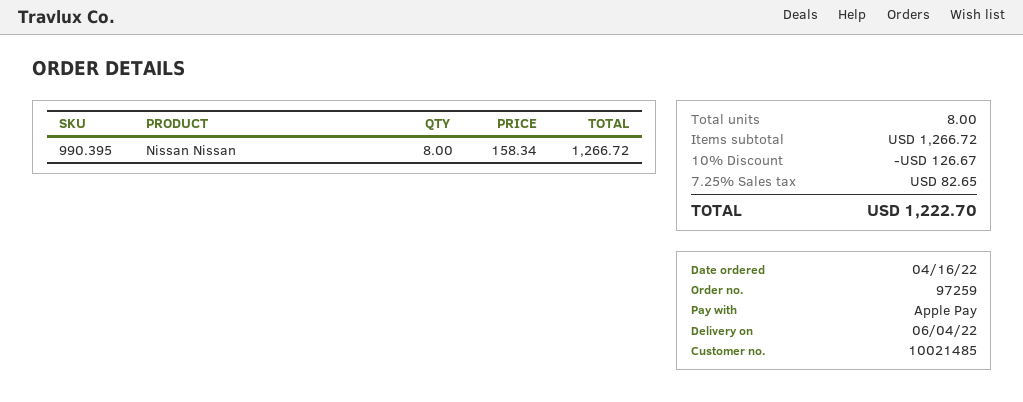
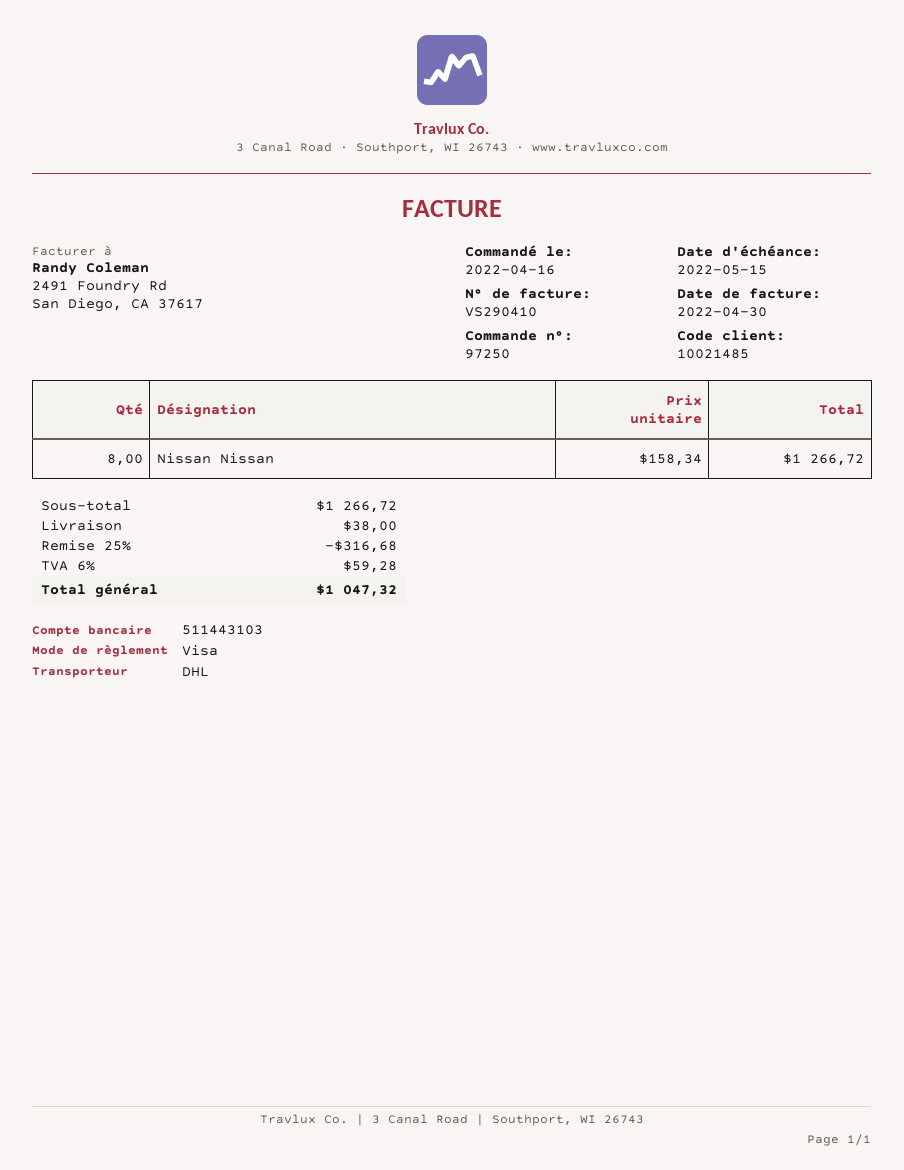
order number: 97259 -> 97250
payment method: Apple Pay -> Visa
discount: 10% = 126.67 -> 25% = 316.68
shipping: none -> 38.00
tax: 7.25% = 82.65 -> 6% = 59.28
total: 1222.70 -> 1047.32

